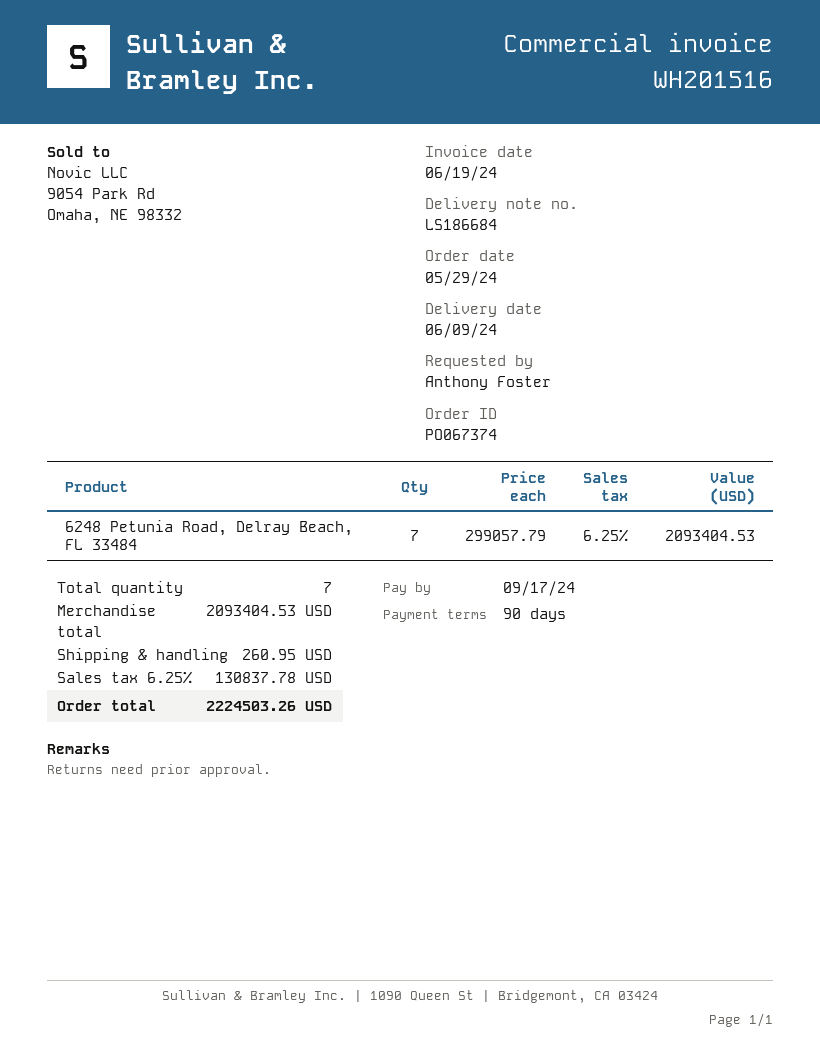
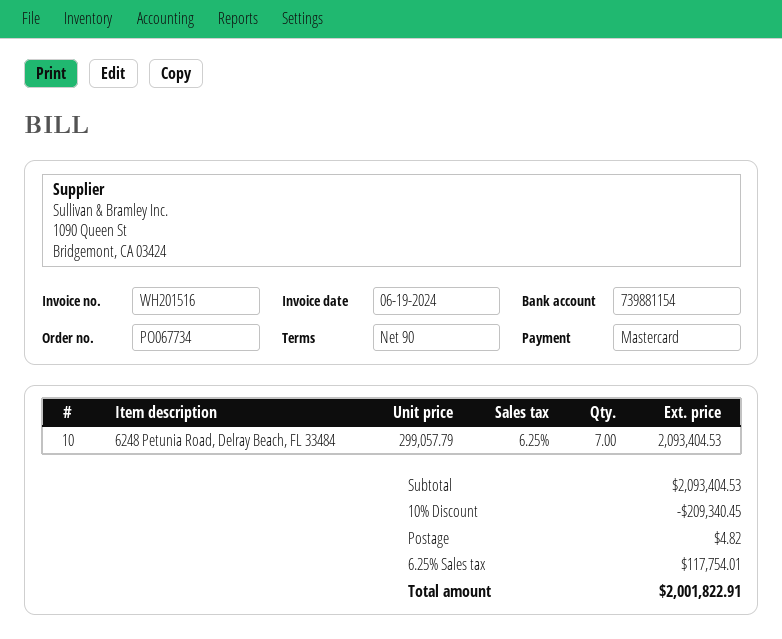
order number: PO067374 -> PO067734
discount: none -> 10% = 209340.45
shipping: 260.95 -> 4.82
tax: 6.25% = 130837.78 -> 6.25% = 117754.01
total: 2224503.26 -> 2001822.91

